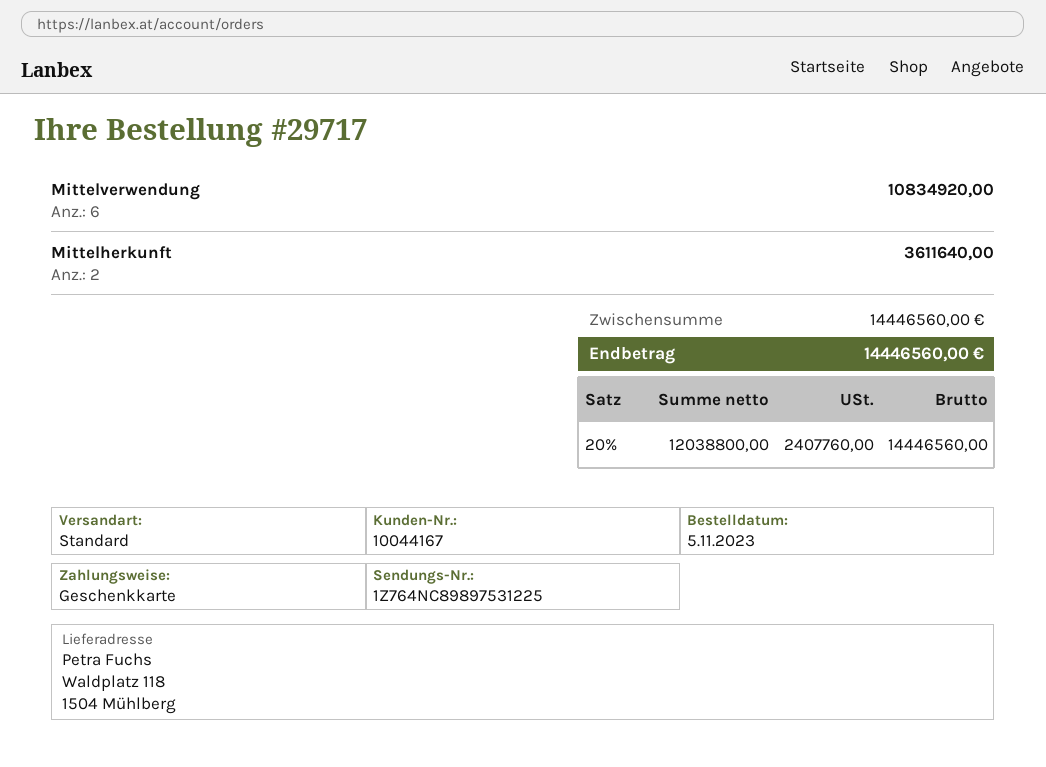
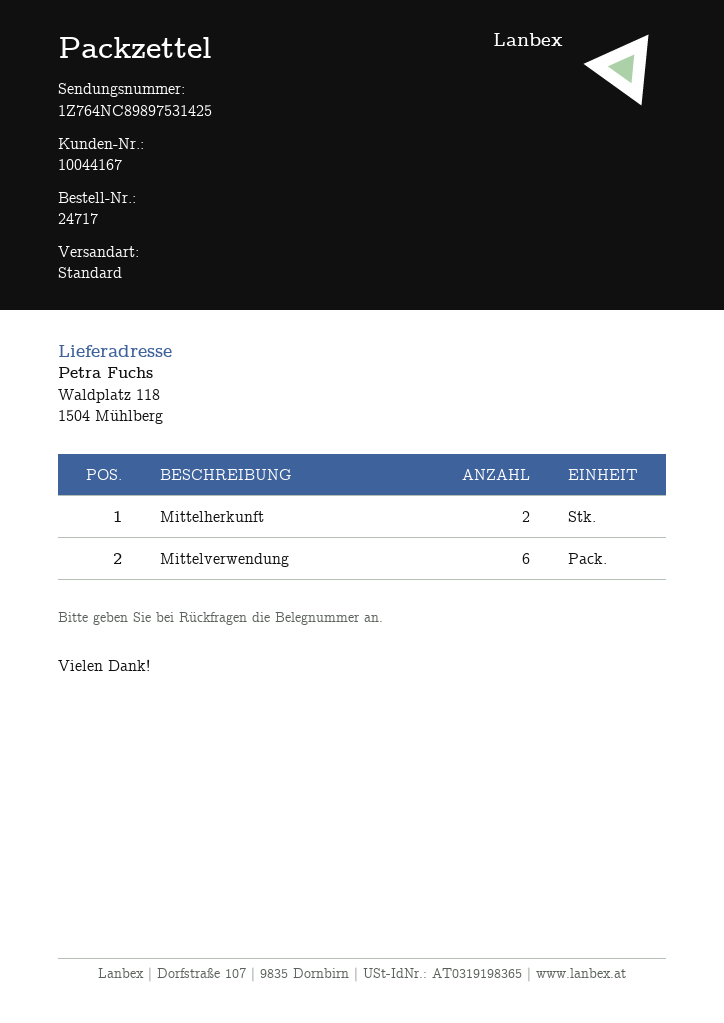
order number: 29717 -> 24717
tracking number: 1Z764NC89897531225 -> 1Z764NC89897531425

